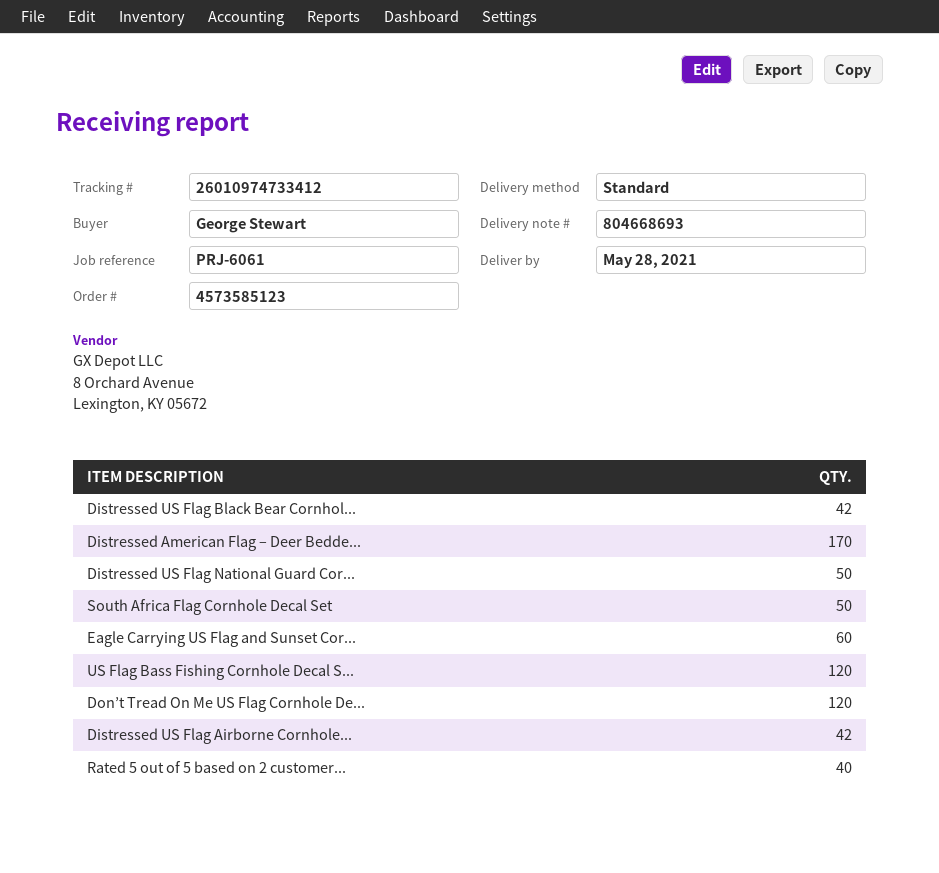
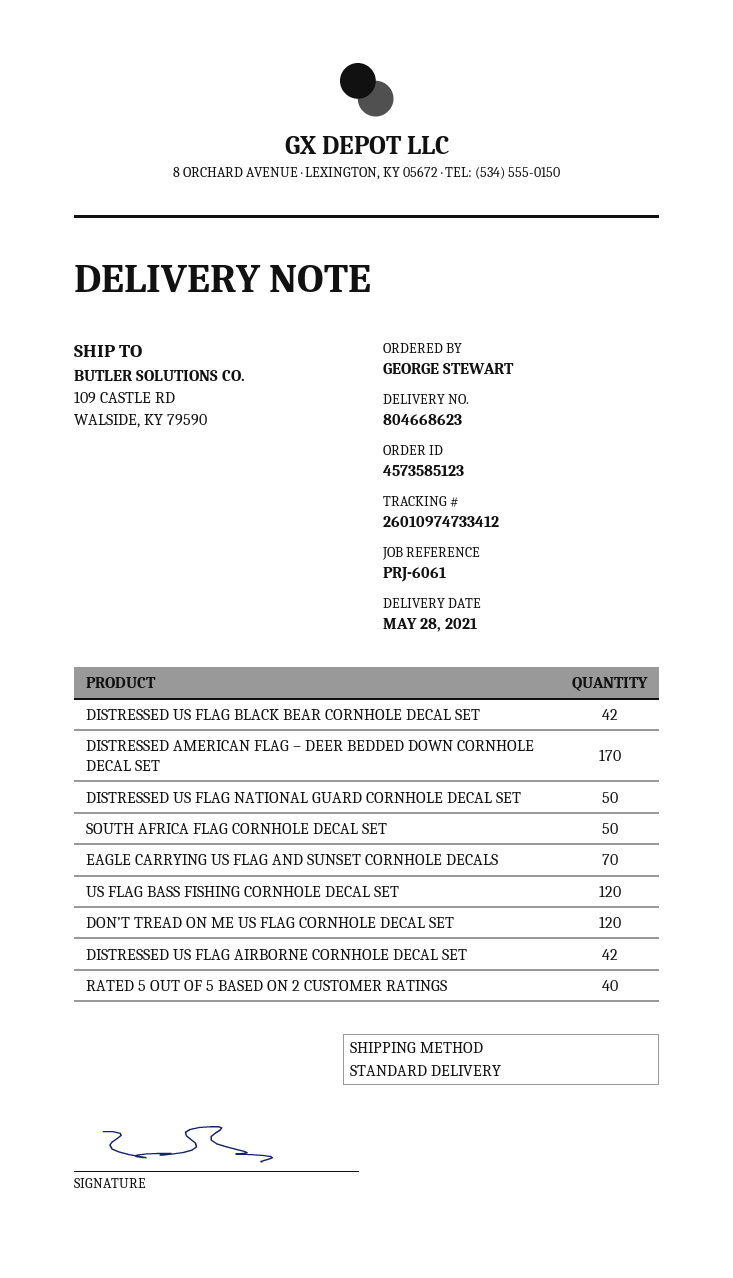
delivery note number: 804668693 -> 804668623
Eagle Carrying US Flag and Sunset Cor...: 60 -> 70

